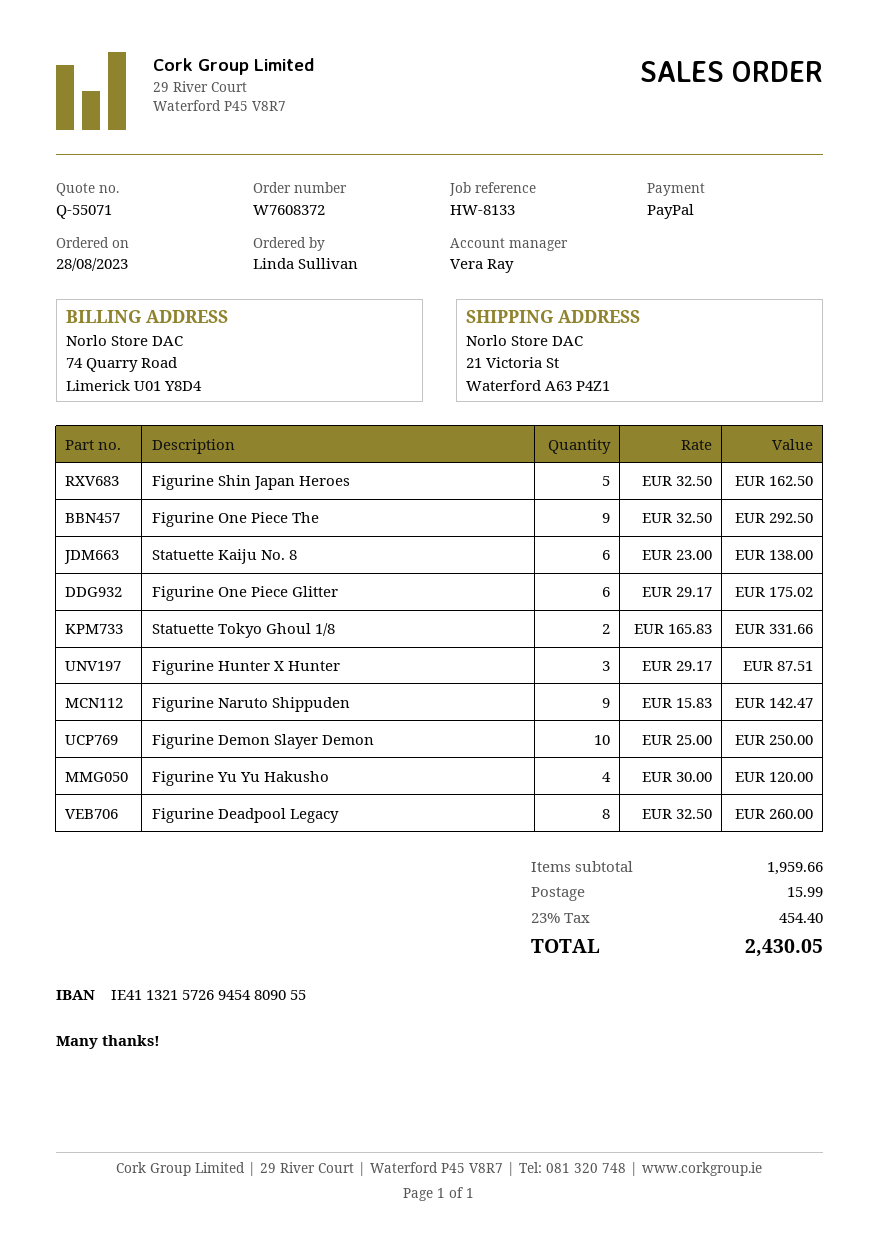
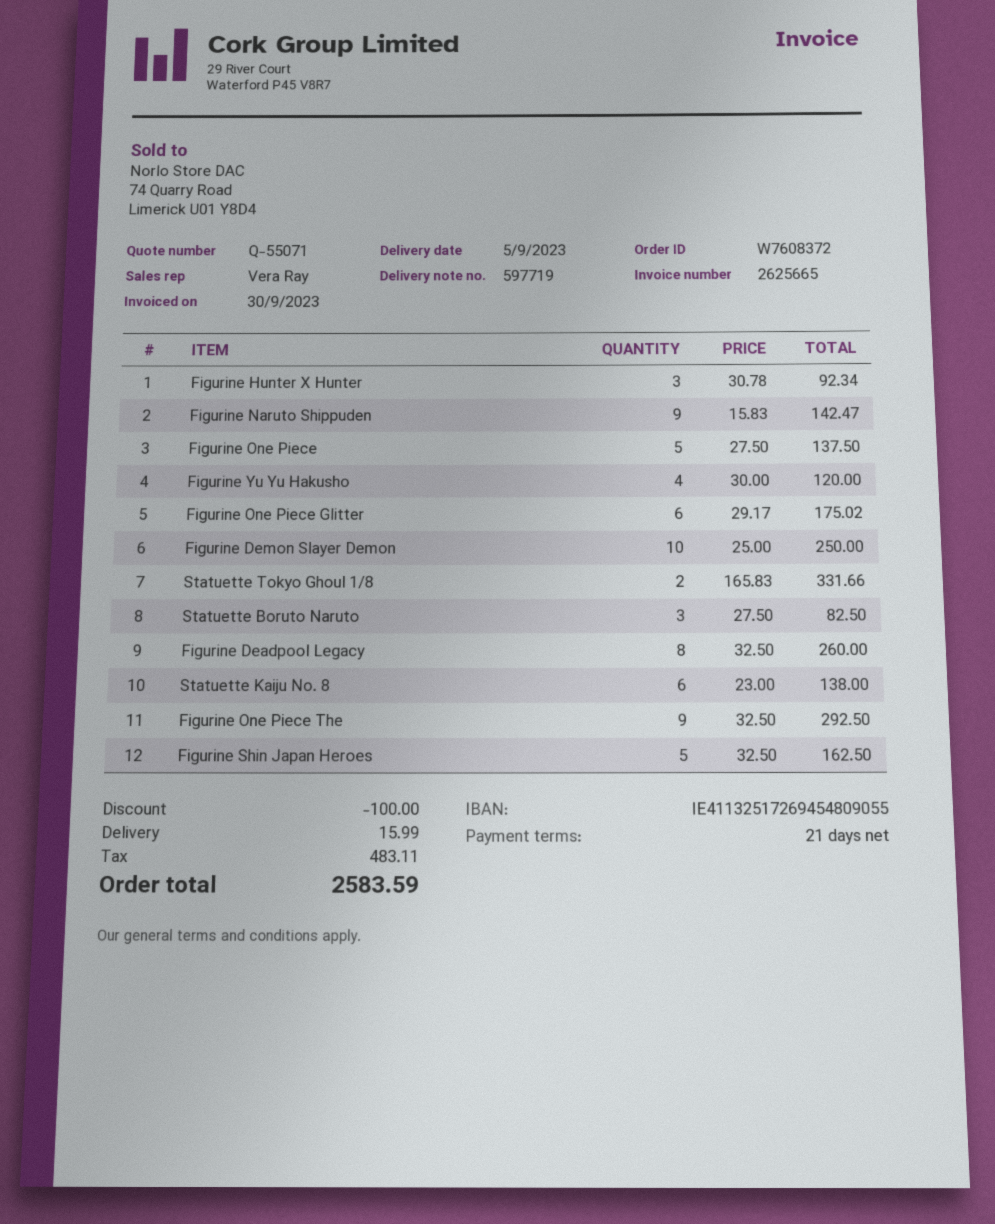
bank account: IE41132157269454809055 -> IE41132517269454809055
Figurine Hunter X Hunter: 3 x 29.17 = 87.51 -> 3 x 30.78 = 92.34
Figurine One Piece: none -> 5 x 27.50 = 137.50
Statuette Boruto Naruto: none -> 3 x 27.50 = 82.50
discount: none -> 100.00
tax: 454.40 -> 483.11
total: 2430.05 -> 2583.59

